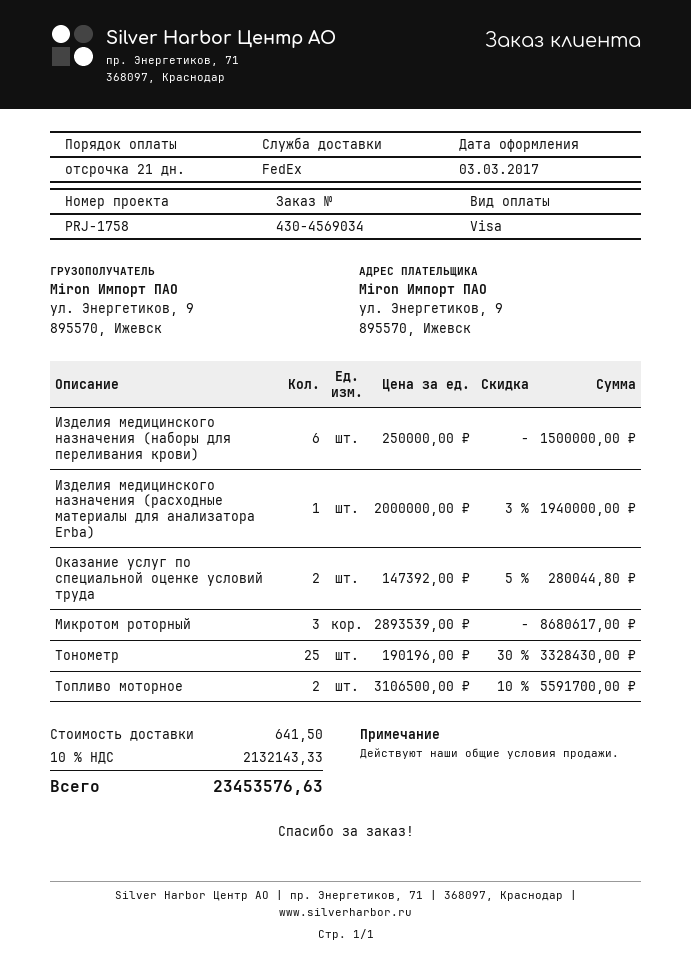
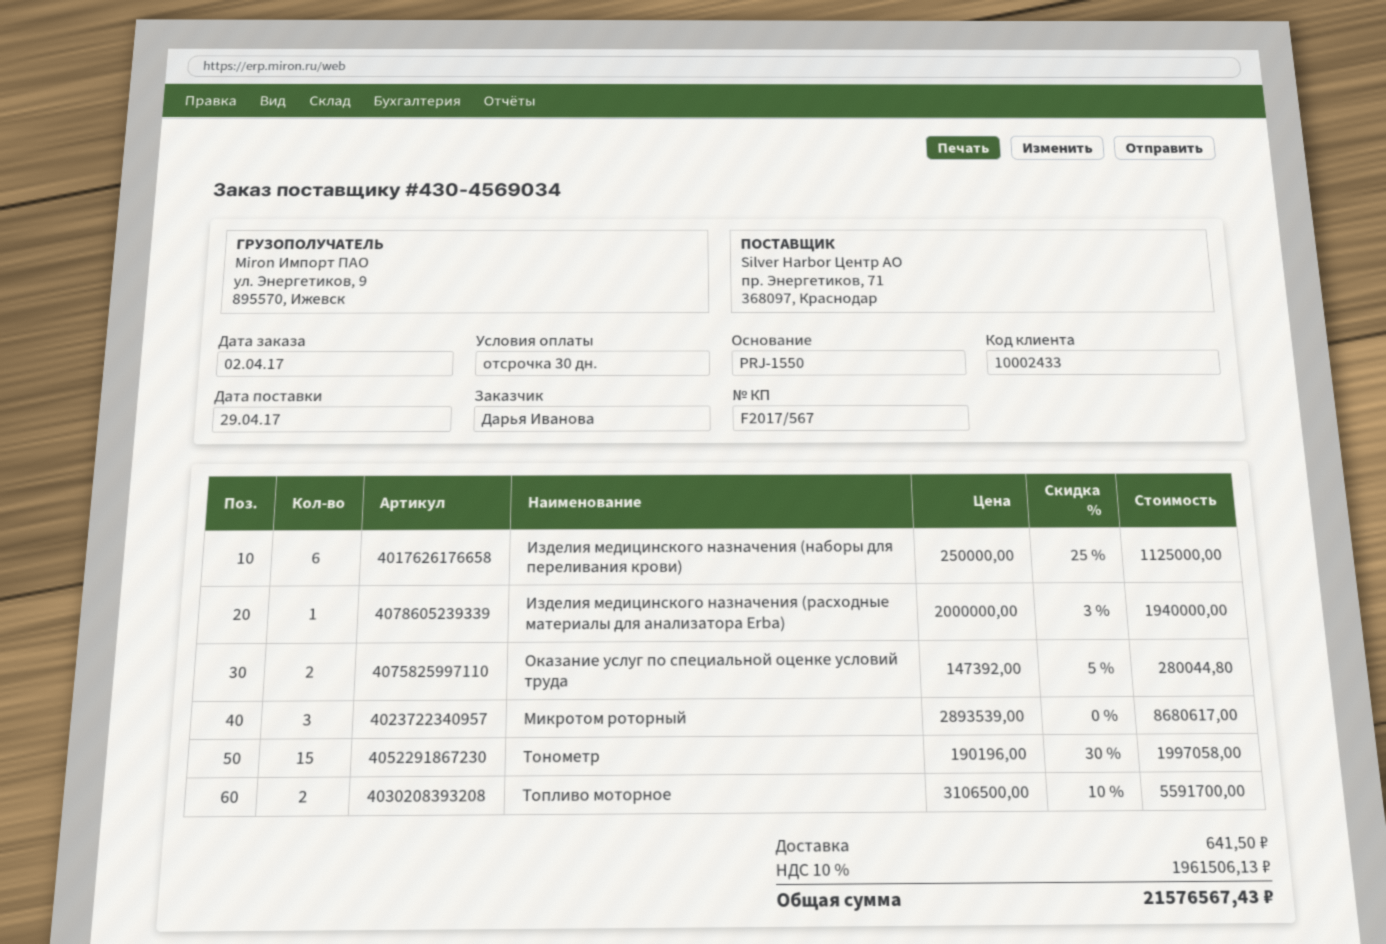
order date: 2017-03-03 -> 2017-04-02
payment terms: 21 days -> 30 days
reference: PRJ-1758 -> PRJ-1550
Изделия медицинского назначения (наборы для переливания крови): 6 x 250000.00 = 1500000.00 -> 6 x 250000.00 - 25% = 1125000.00
Тонометр: 25 x 190196.00 - 30% = 3328430.00 -> 15 x 190196.00 - 30% = 1997058.00
tax: 10% = 2132143.33 -> 10% = 1961506.13
total: 23453576.63 -> 21576567.43

